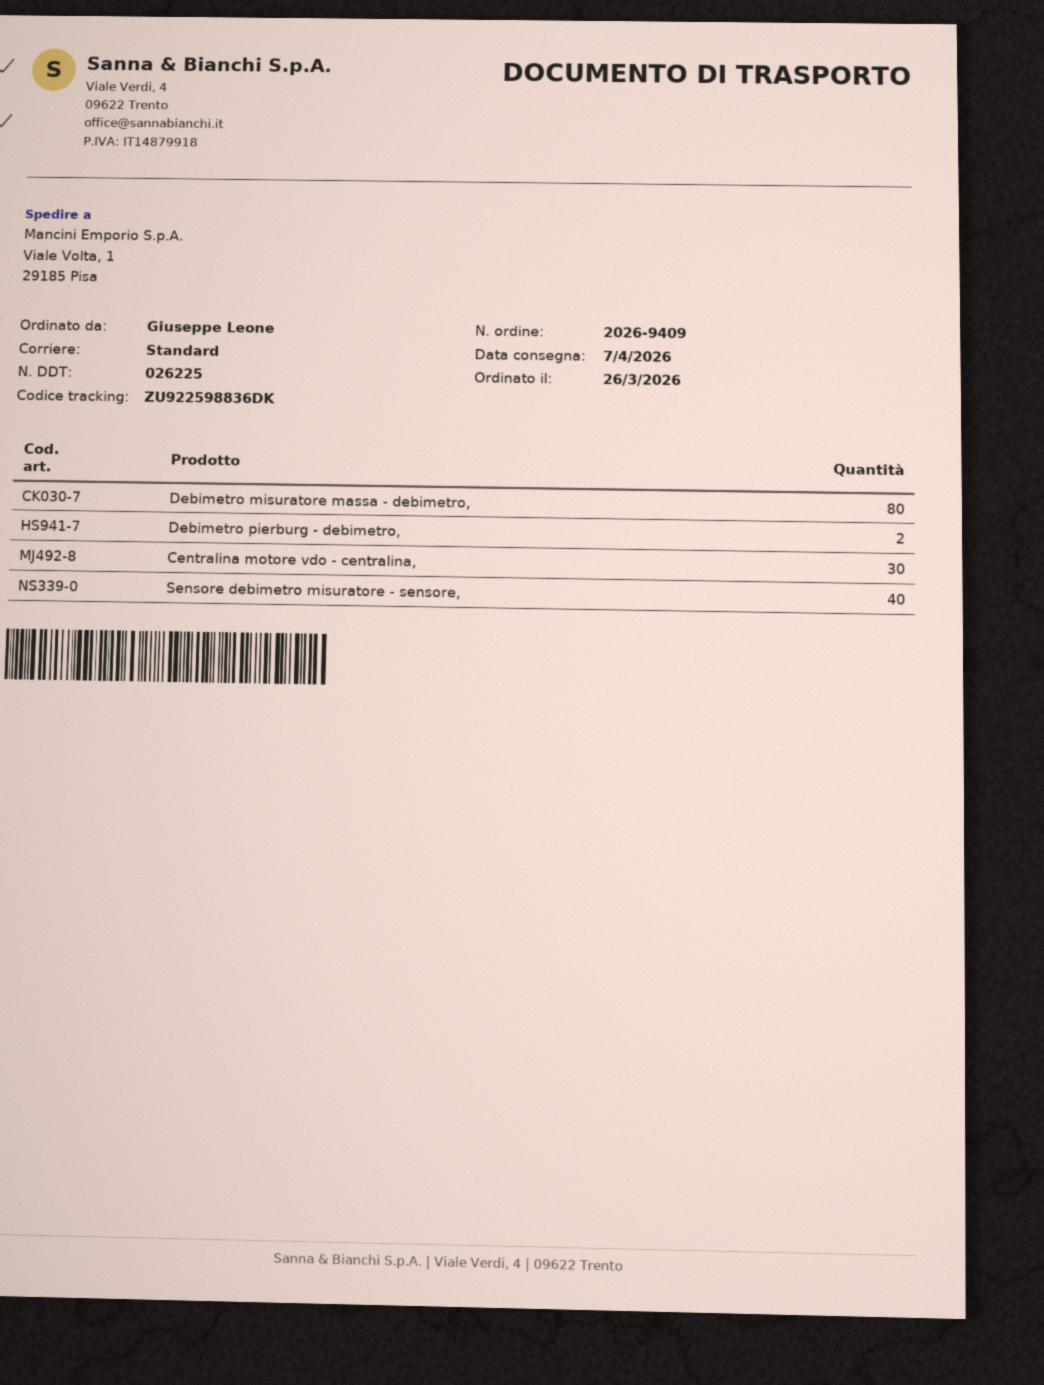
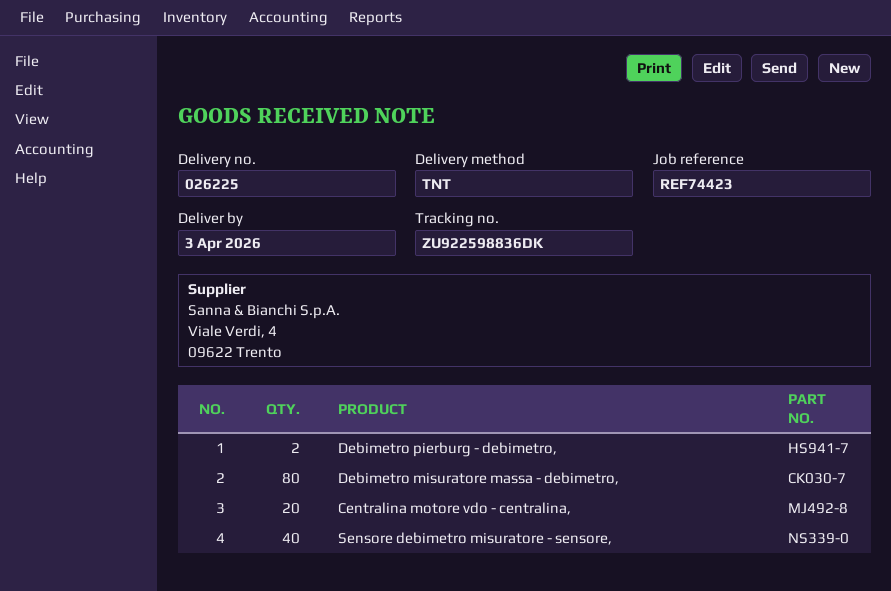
delivery date: 2026-04-07 -> 2026-04-03
shipping method: standard -> TNT
Centralina motore vdo - centralina,: 30 -> 20

